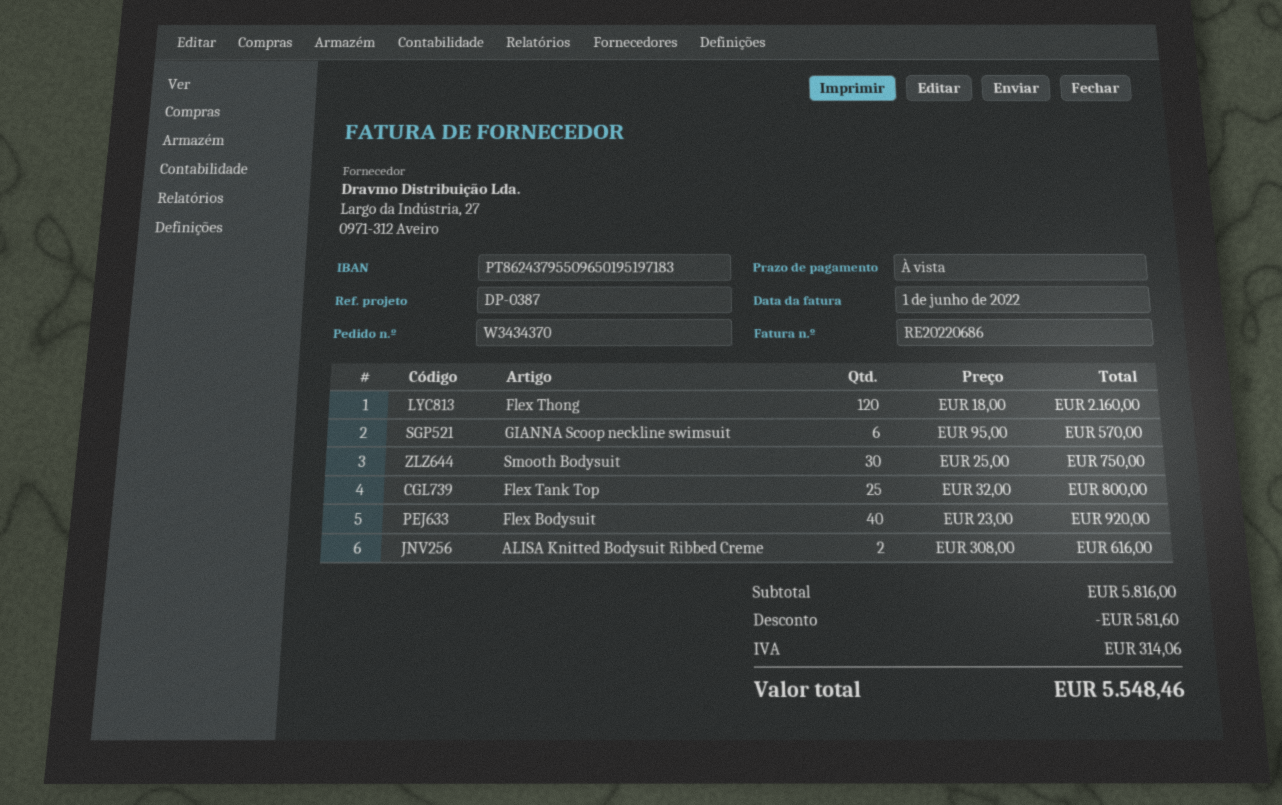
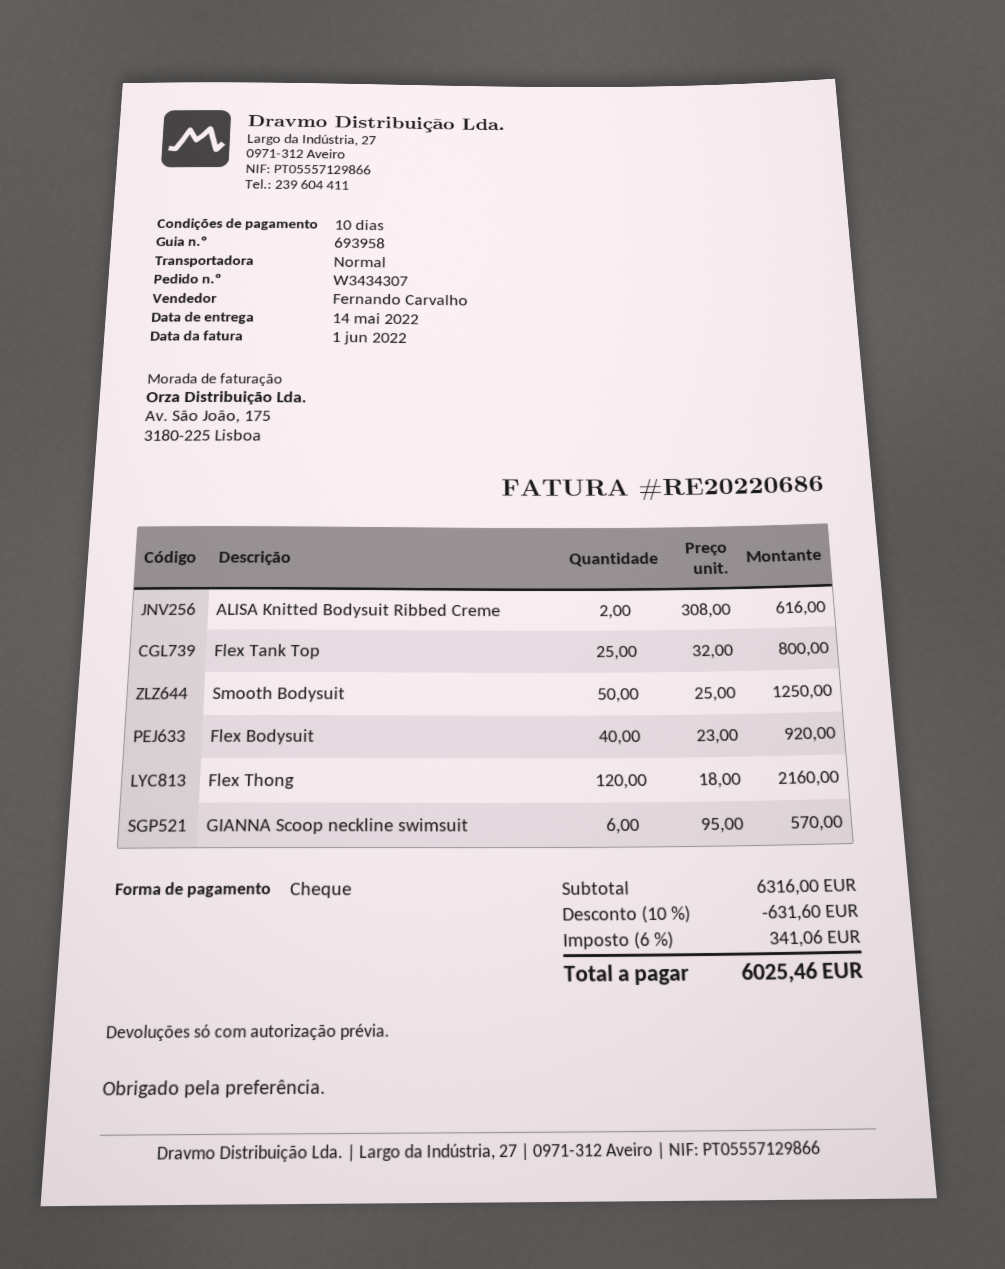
order number: W3434370 -> W3434307
payment terms: on receipt -> 10 days
Smooth Bodysuit: 30 x 25.00 = 750.00 -> 50 x 25.00 = 1250.00
subtotal: 5816.00 -> 6316.00
discount: 581.60 -> 631.60
tax: 314.06 -> 341.06
total: 5548.46 -> 6025.46

